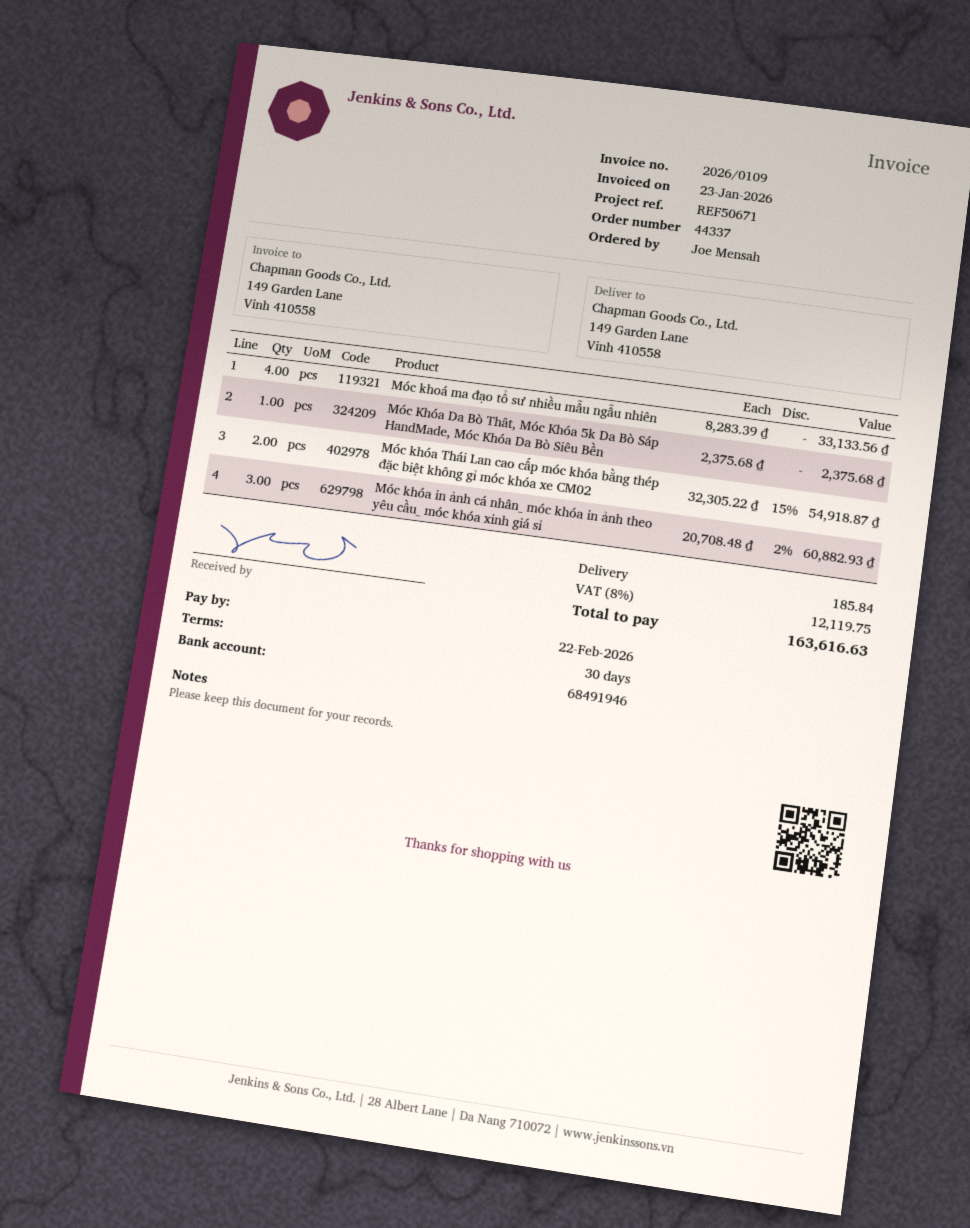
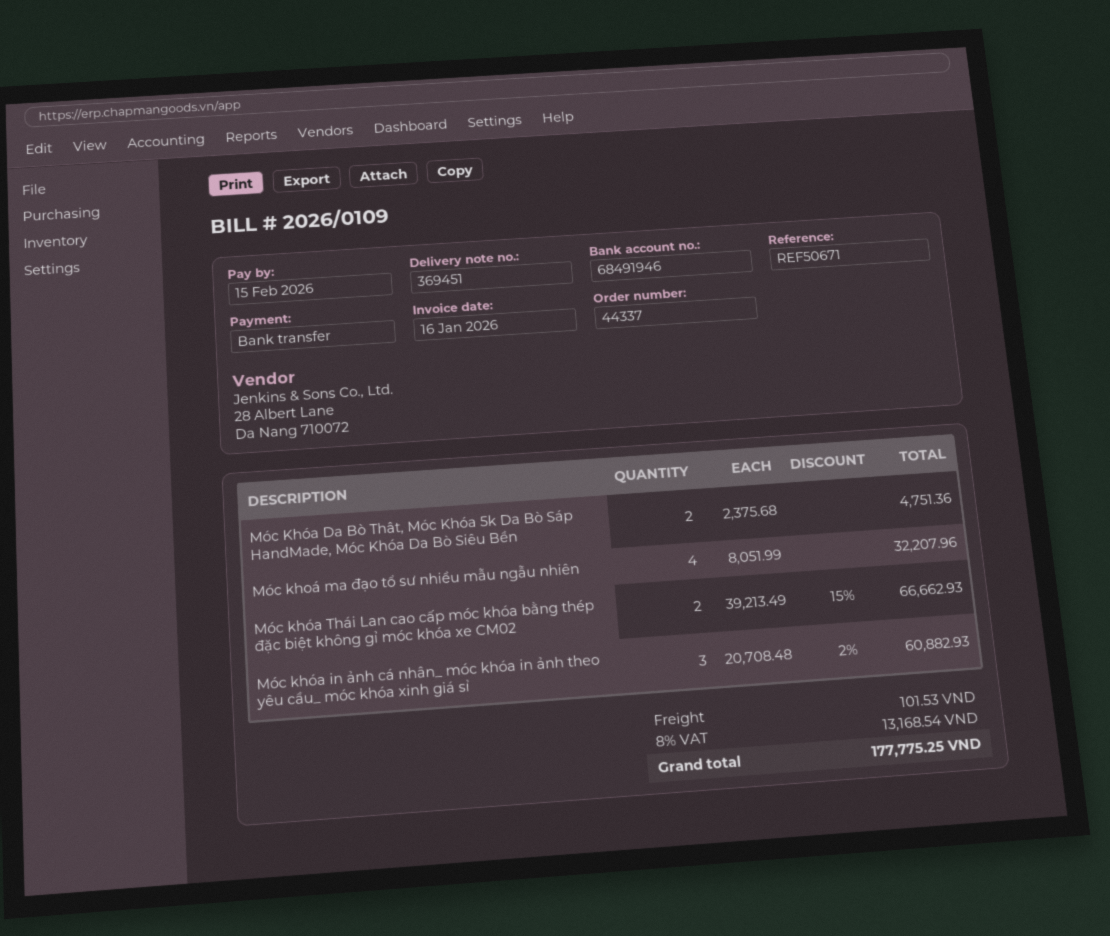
invoice date: 2026-01-23 -> 2026-01-16
due date: 2026-02-22 -> 2026-02-15
Móc khoá ma đạo tổ sư nhiều mẫu ngẫu nhiên: 4 x 8283.39 = 33133.56 -> 4 x 8051.99 = 32207.96
Móc Khóa Da Bò Thât, Móc Khóa 5k Da Bò Sáp HandMade, Móc Khóa Da Bò Siêu Bền: 1 x 2375.68 = 2375.68 -> 2 x 2375.68 = 4751.36
Móc khóa Thái Lan cao cấp móc khóa bằng thép đặc biệt không gỉ móc khóa xe CM02: 2 x 32305.22 - 15% = 54918.87 -> 2 x 39213.49 - 15% = 66662.93
shipping: 185.84 -> 101.53
tax: 8% = 12119.75 -> 8% = 13168.54
total: 163616.63 -> 177775.25

